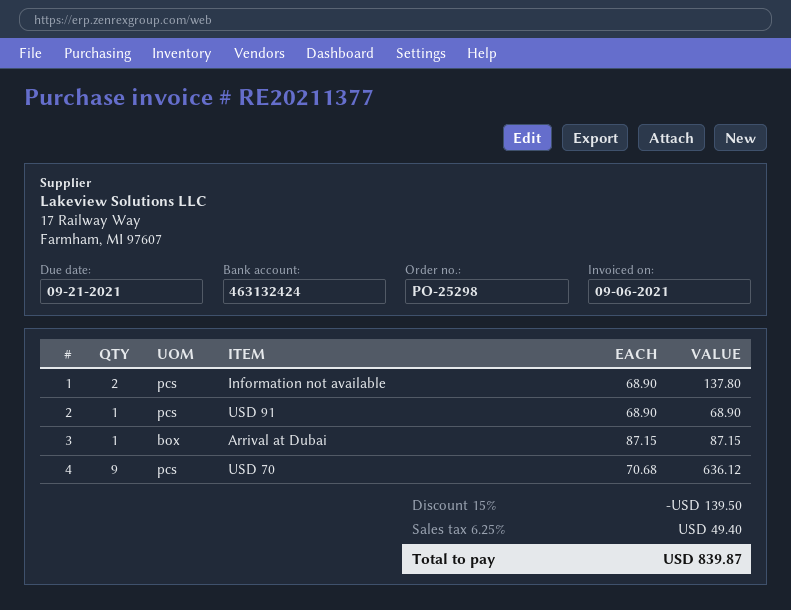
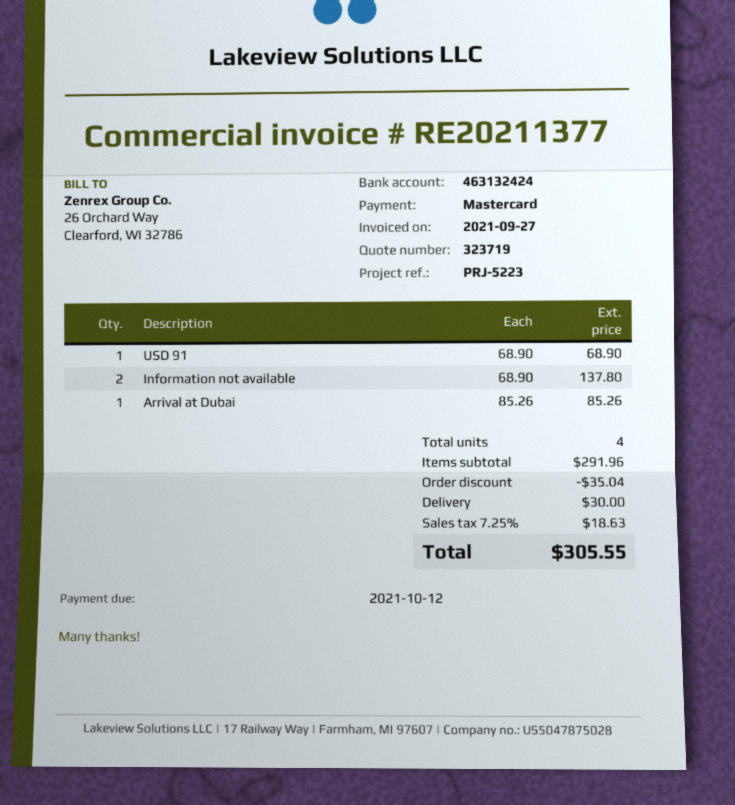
invoice date: 2021-09-06 -> 2021-09-27
due date: 2021-09-21 -> 2021-10-12
Arrival at Dubai: 1 x 87.15 = 87.15 -> 1 x 85.26 = 85.26
USD 70: 9 x 70.68 = 636.12 -> none
discount: 139.50 -> 35.04
shipping: none -> 30.00
tax: 6.25% = 49.40 -> 7.25% = 18.63
total: 839.87 -> 305.55

